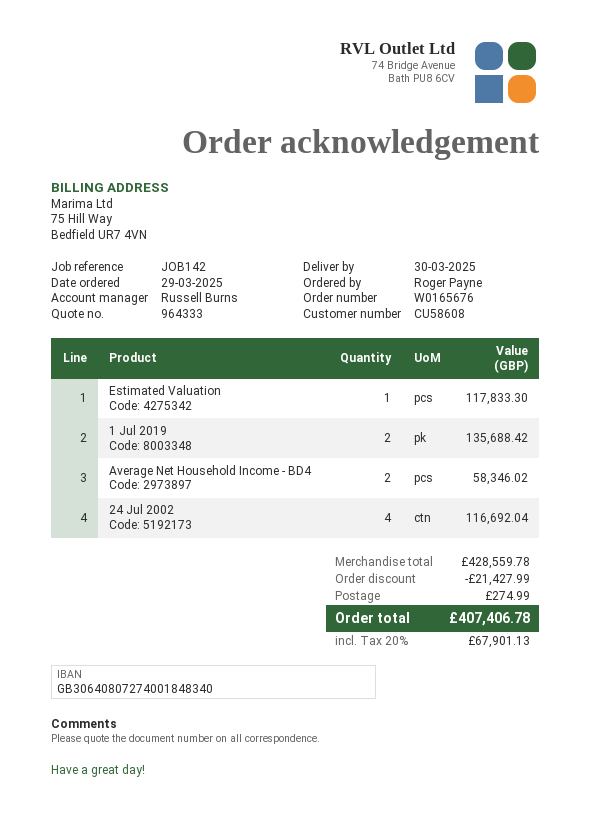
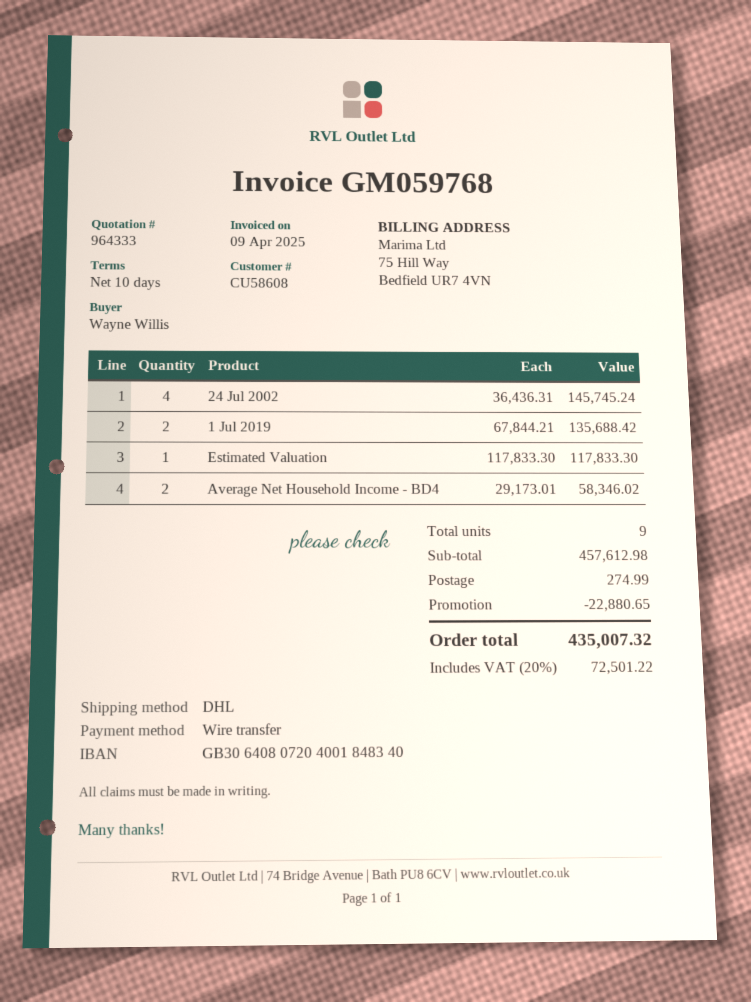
ordered by: Roger Payne -> Wayne Willis
bank account: GB30640807274001848340 -> GB30640807204001848340
24 Jul 2002: 4 for 116692.04 -> 4 for 145745.24
subtotal: 428559.78 -> 457612.98
discount: 21427.99 -> 22880.65
tax: 20% = 67901.13 -> 20% = 72501.22
total: 407406.78 -> 435007.32

